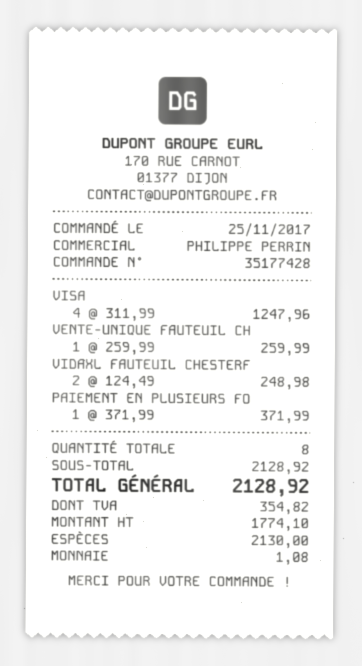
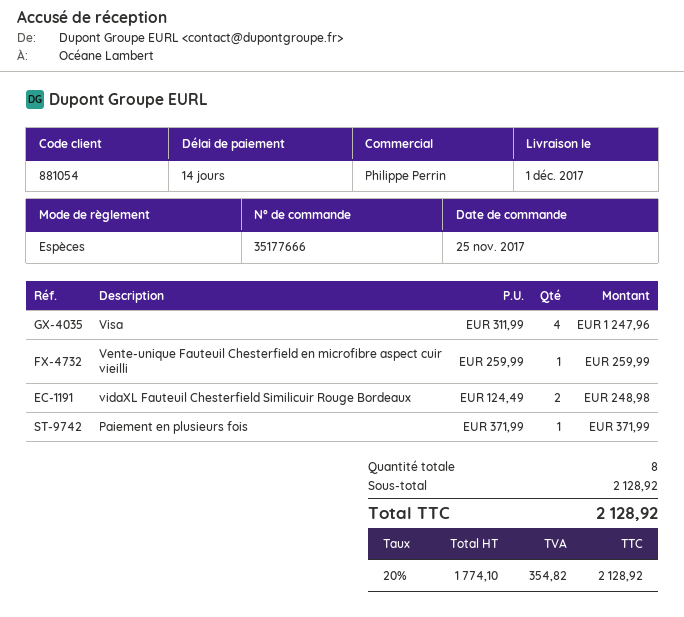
order number: 35177428 -> 35177666

